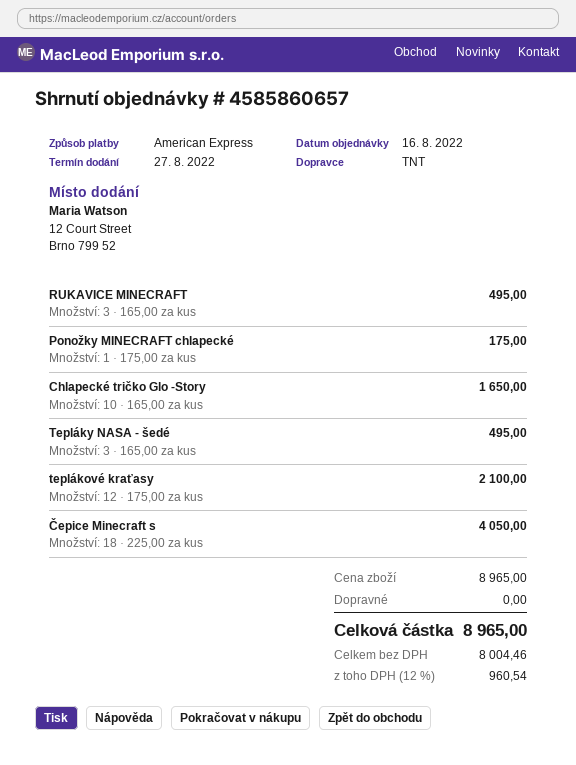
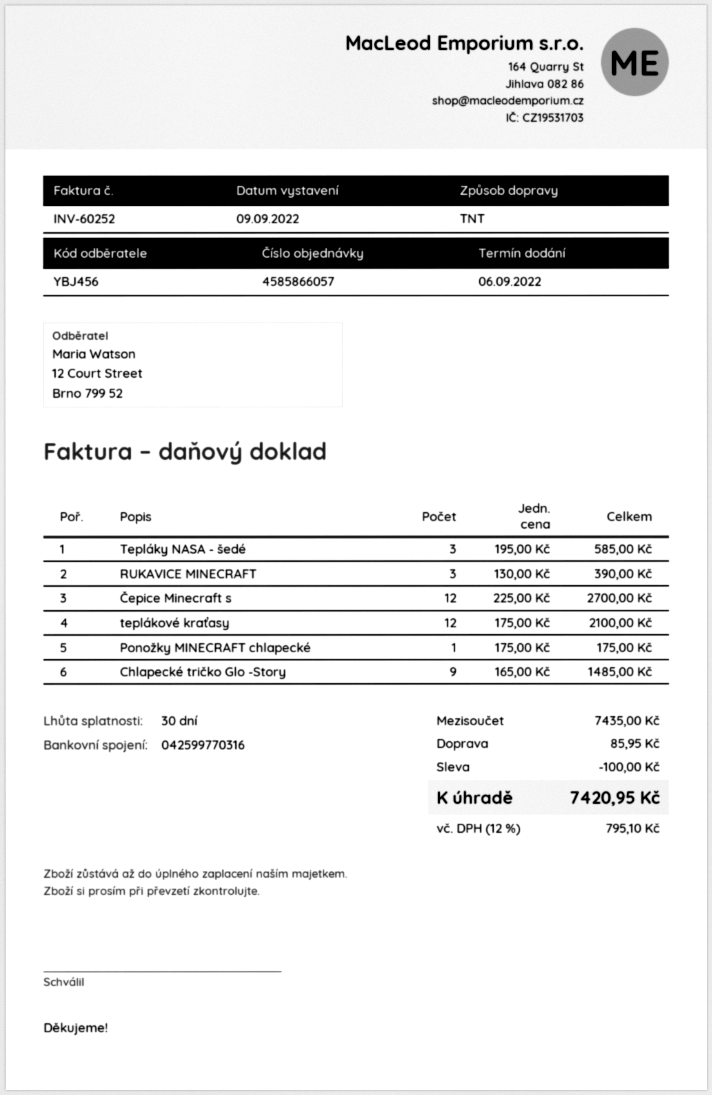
order number: 4585860657 -> 4585866057
delivery date: 2022-08-27 -> 2022-09-06
RUKAVICE MINECRAFT: 3 x 165.00 = 495.00 -> 3 x 130.00 = 390.00
Chlapecké tričko Glo -Story: 10 x 165.00 = 1650.00 -> 9 x 165.00 = 1485.00
Tepláky NASA - šedé: 3 x 165.00 = 495.00 -> 3 x 195.00 = 585.00
Čepice Minecraft s: 18 x 225.00 = 4050.00 -> 12 x 225.00 = 2700.00
subtotal: 8965.00 -> 7435.00
discount: none -> 100.00
shipping: 0.00 -> 85.95
tax: 12% = 960.54 -> 12% = 795.10
total: 8965.00 -> 7420.95

